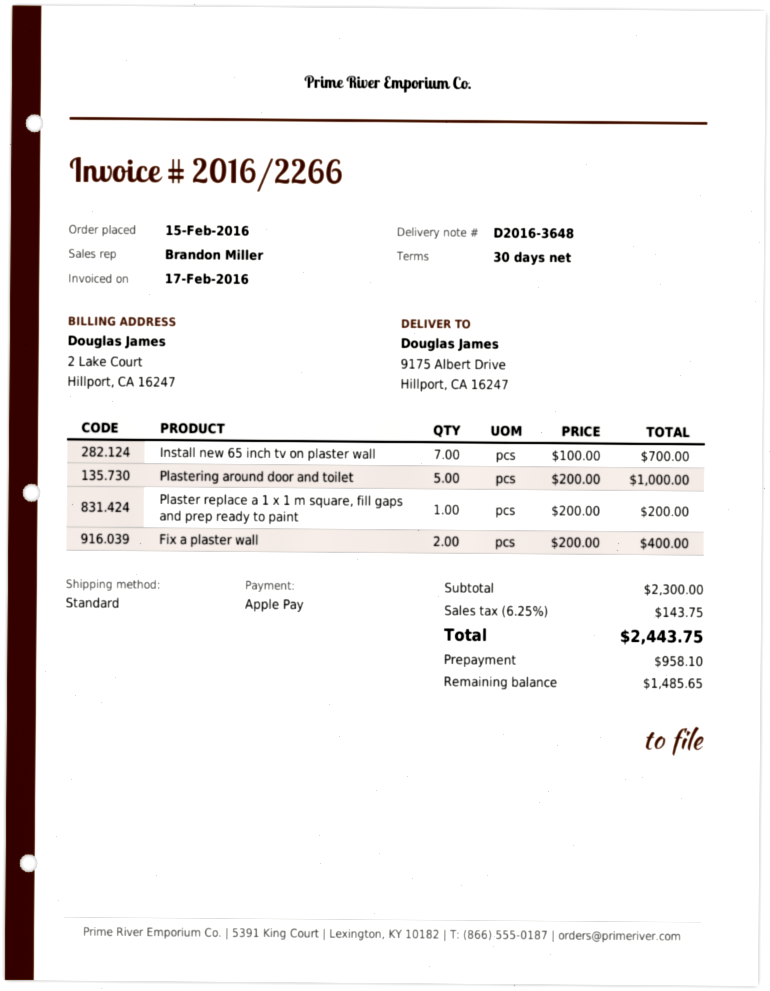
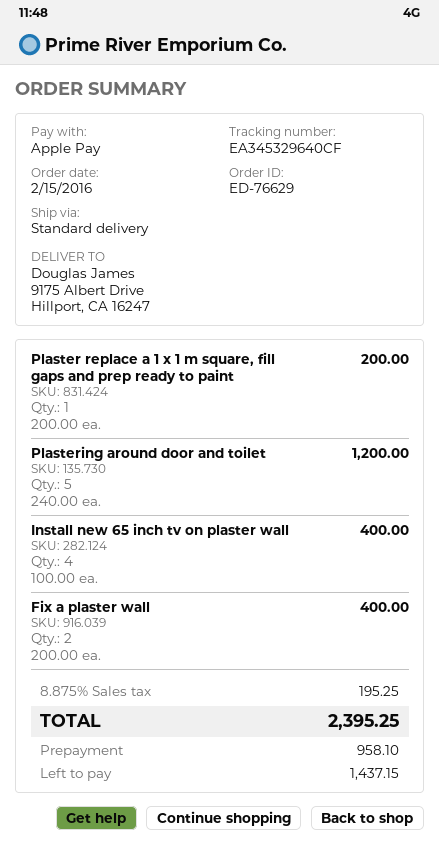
Install new 65 inch tv on plaster wall: 7 x 100.00 = 700.00 -> 4 x 100.00 = 400.00
Plastering around door and toilet: 5 x 200.00 = 1000.00 -> 5 x 240.00 = 1200.00
tax: 6.25% = 143.75 -> 8.875% = 195.25
total: 2443.75 -> 2395.25
balance: 1485.65 -> 1437.15

